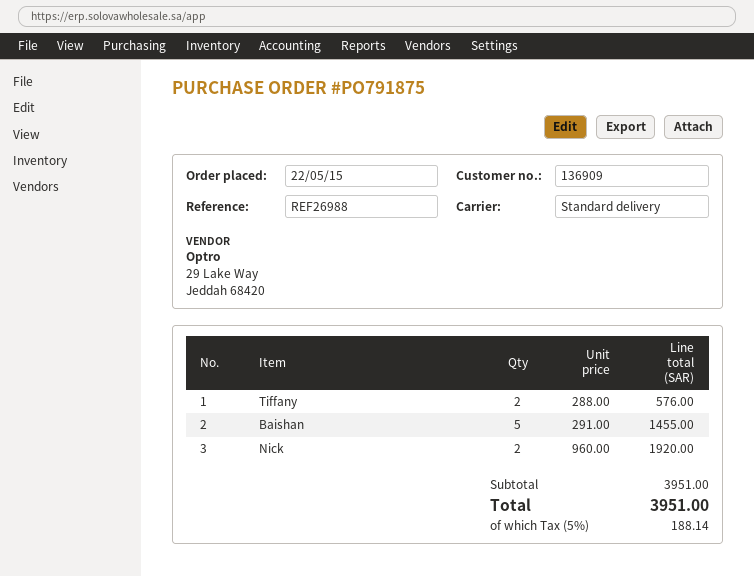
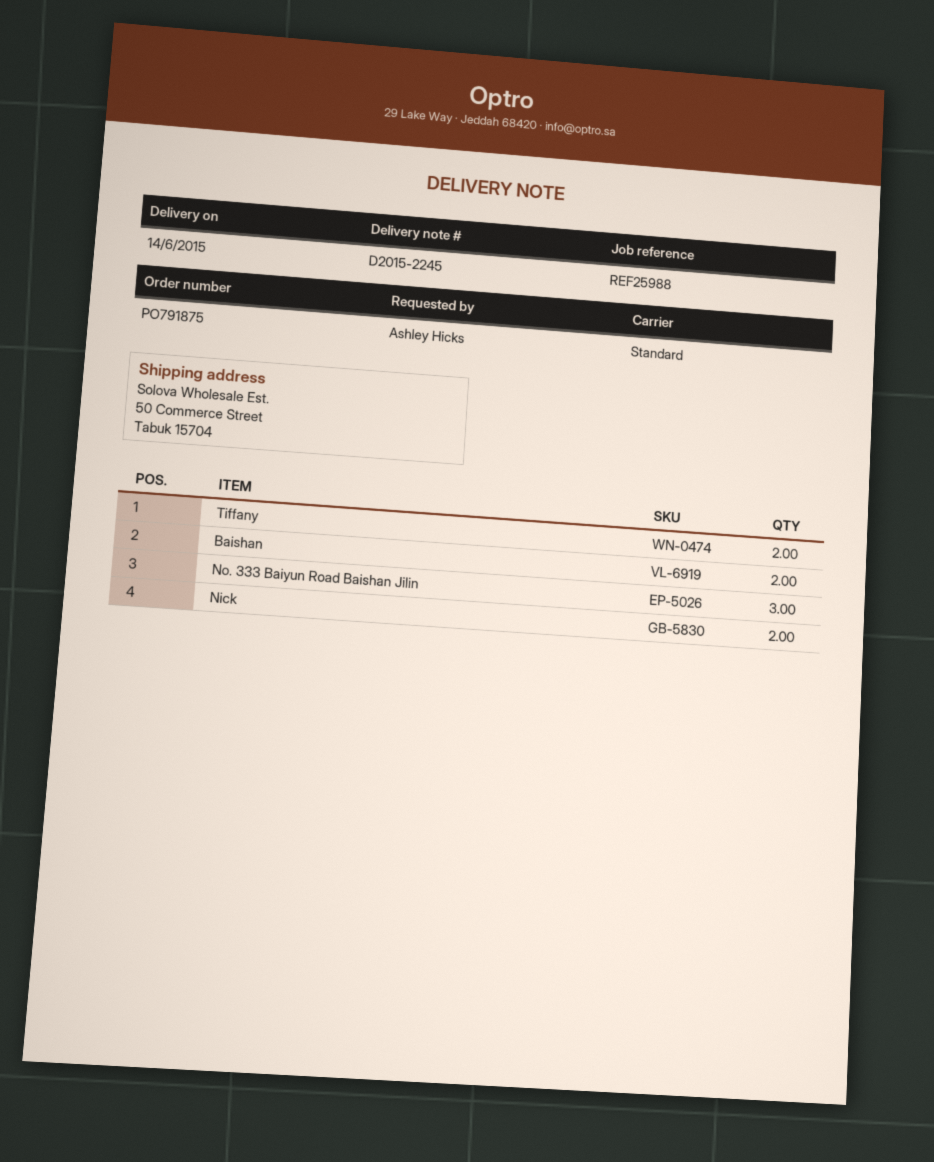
reference: REF26988 -> REF25988
Baishan: 5 -> 2
No. 333 Baiyun Road Baishan Jilin: none -> 3

